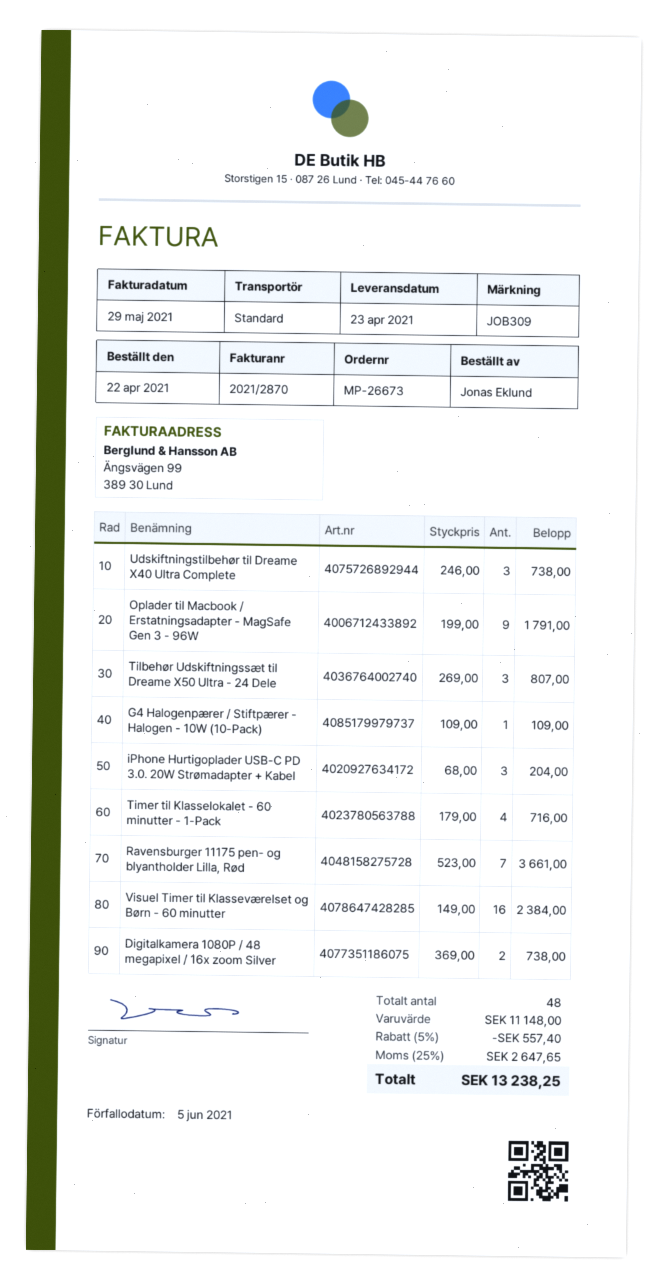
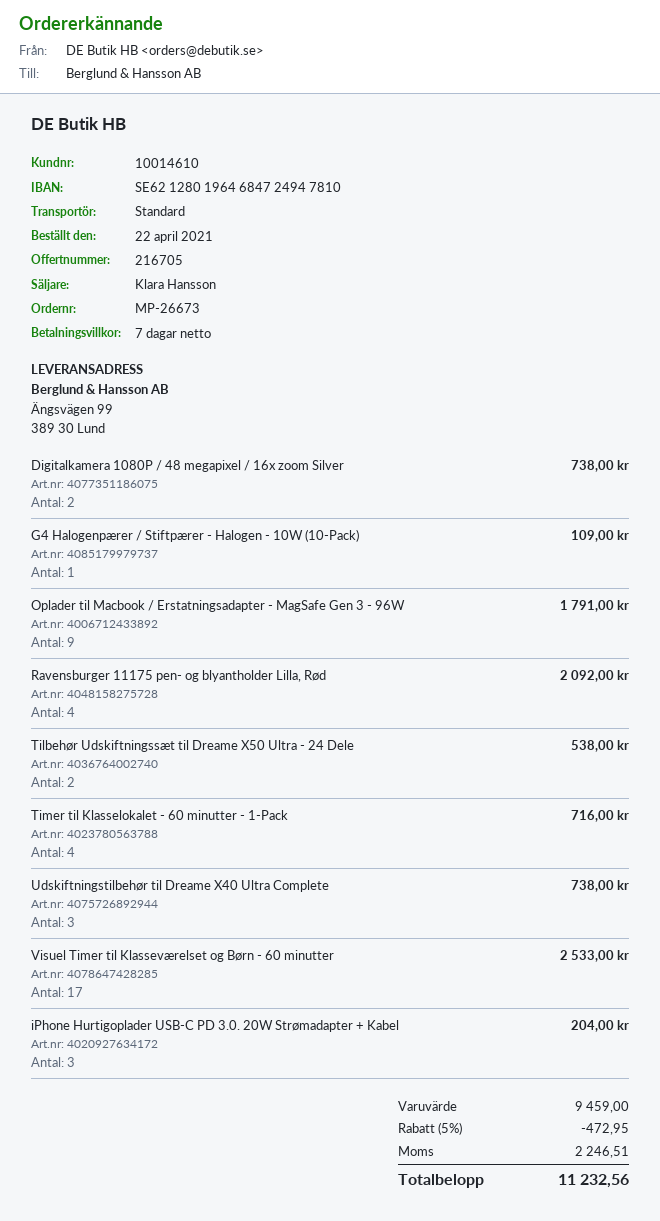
Tilbehør Udskiftningssæt til Dreame X50 Ultra - 24 Dele: 3 for 807.00 -> 2 for 538.00
Ravensburger 11175 pen- og blyantholder Lilla, Rød: 7 for 3661.00 -> 4 for 2092.00
Visuel Timer til Klasseværelset og Børn - 60 minutter: 16 for 2384.00 -> 17 for 2533.00
subtotal: 11148.00 -> 9459.00
discount: 5% = 557.40 -> 5% = 472.95
tax: 2647.65 -> 2246.51
total: 13238.25 -> 11232.56

